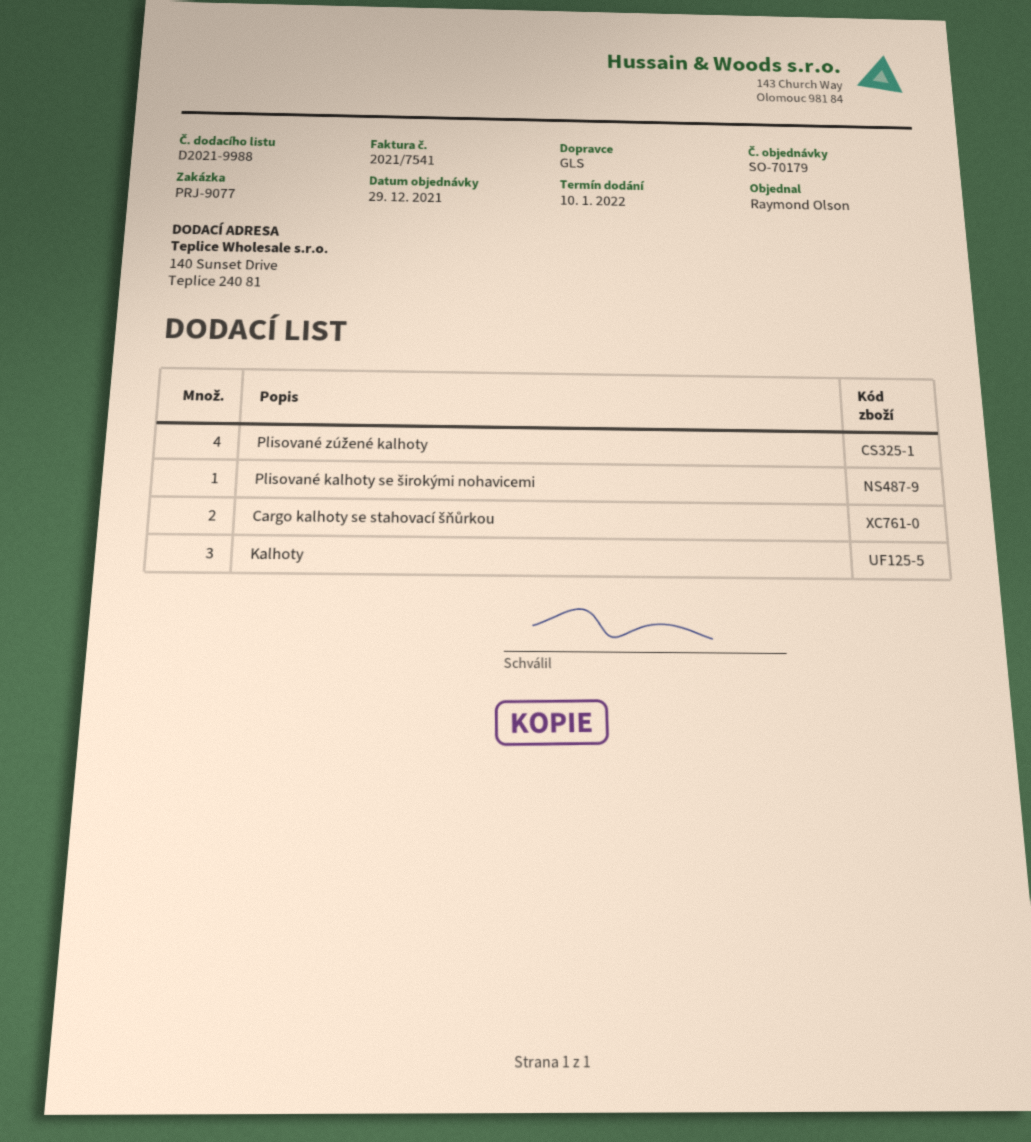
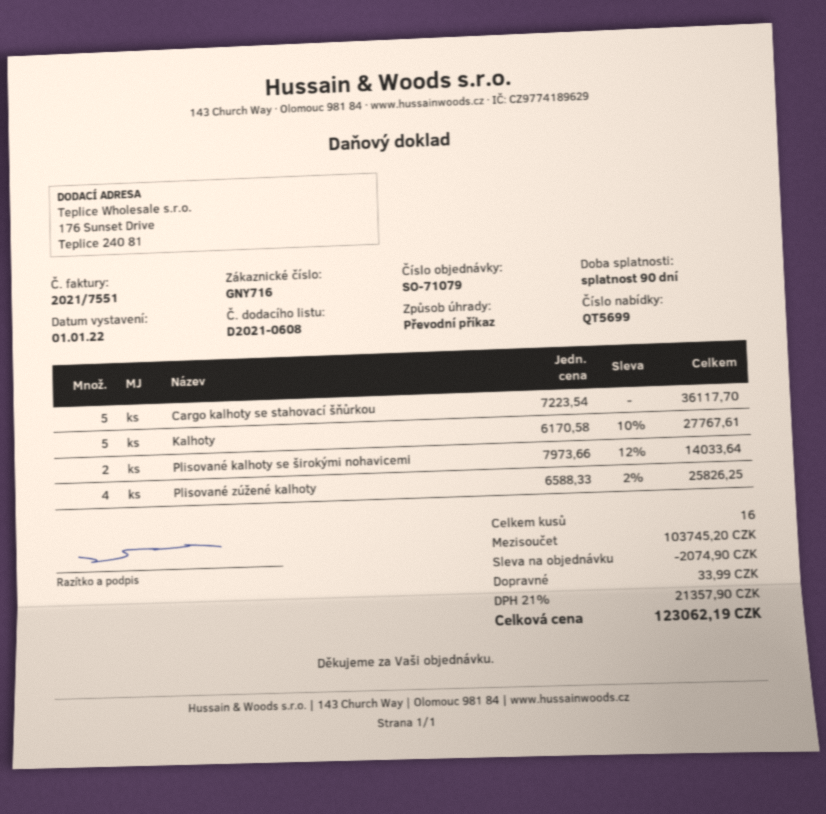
order number: SO-70179 -> SO-71079
delivery note number: D2021-9988 -> D2021-0608
invoice number: 2021/7541 -> 2021/7551
ship to: 140 Sunset Drive, Teplice 240 81 -> 176 Sunset Drive, Teplice 240 81
Plisované kalhoty se širokými nohavicemi: 1 -> 2
Cargo kalhoty se stahovací šňůrkou: 2 -> 5
Kalhoty: 3 -> 5

